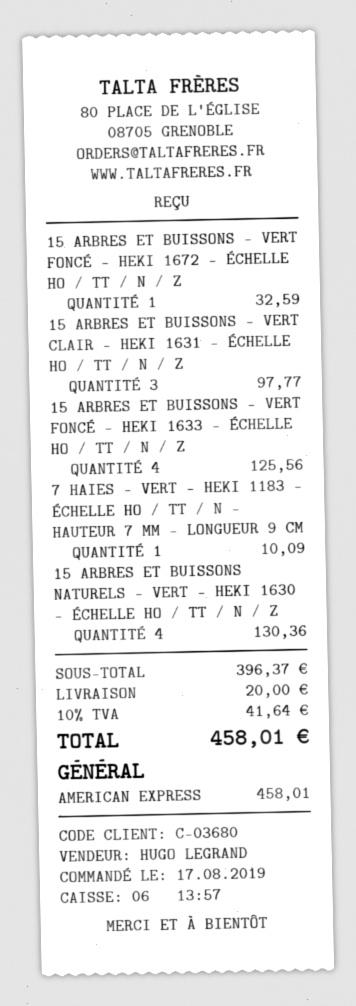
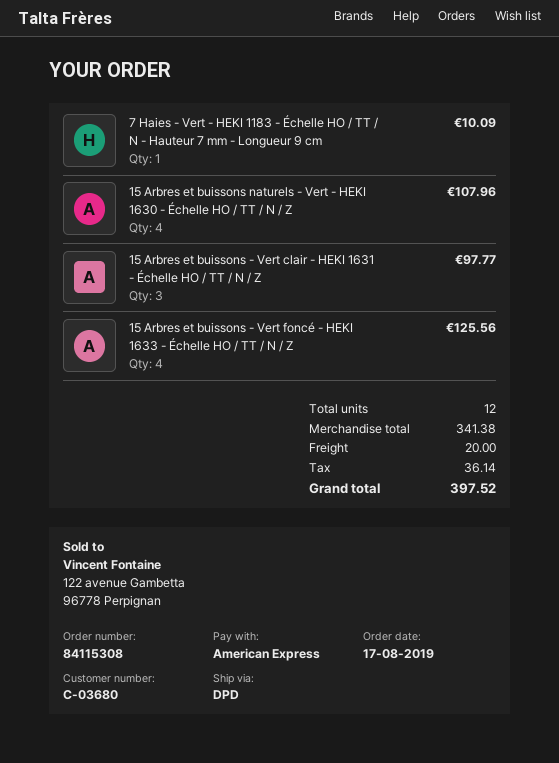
15 ARBRES ET BUISSONS - VERT FONCÉ - HEKI 1672 - ÉCHELLE HO / TT / N / Z: 1 for 32.59 -> none
15 ARBRES ET BUISSONS NATURELS - VERT - HEKI 1630 - ÉCHELLE HO / TT / N / Z: 4 for 130.36 -> 4 for 107.96
subtotal: 396.37 -> 341.38
tax: 41.64 -> 36.14
total: 458.01 -> 397.52

